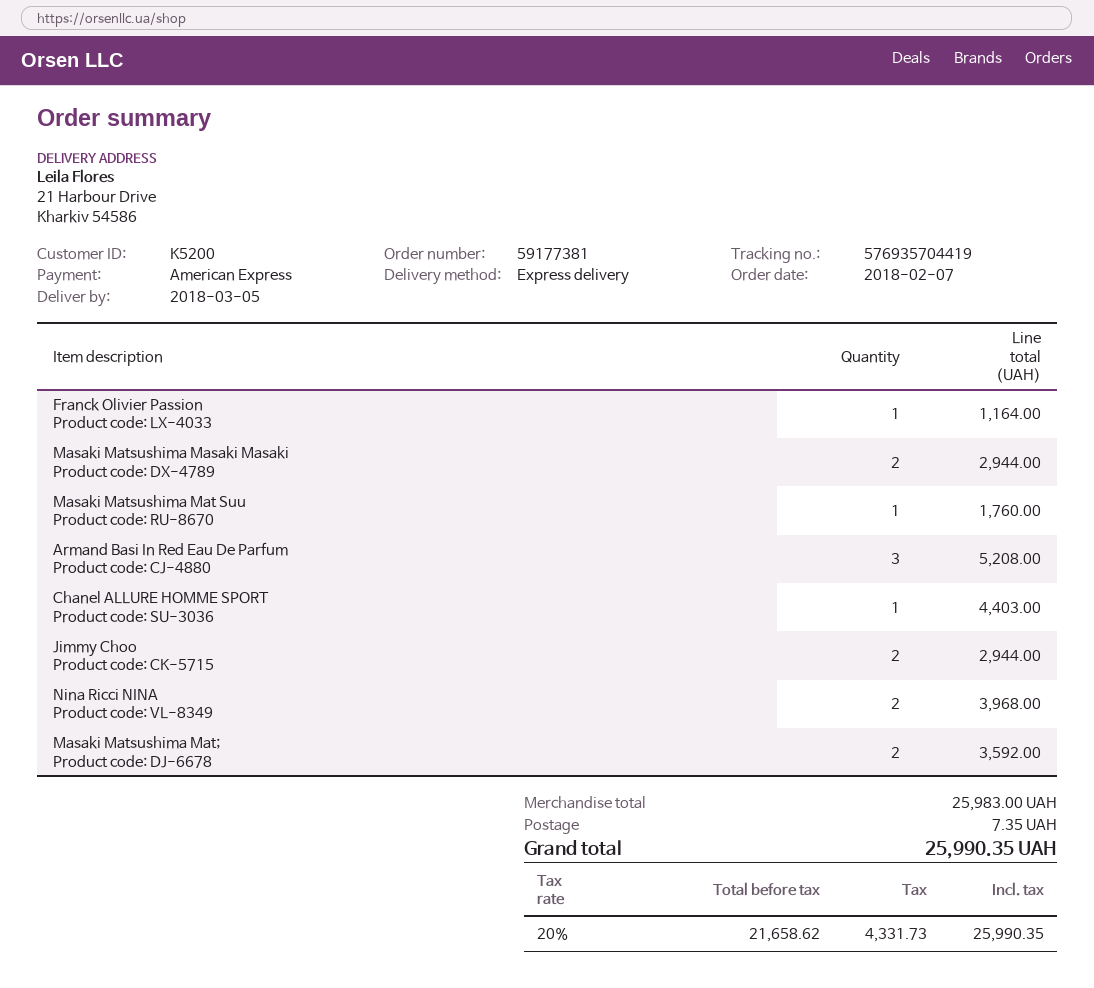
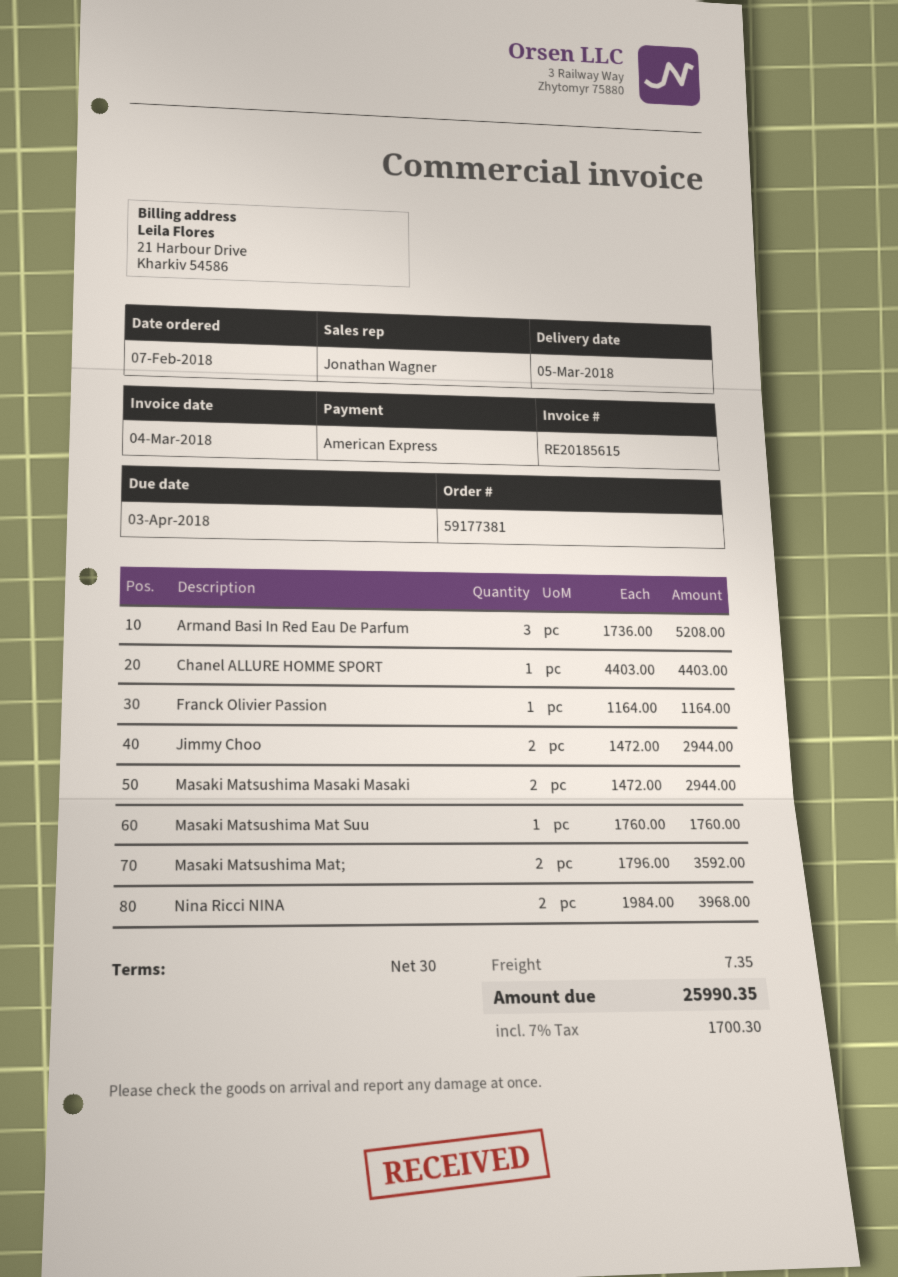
tax: 20% = 4331.73 -> 7% = 1700.30

